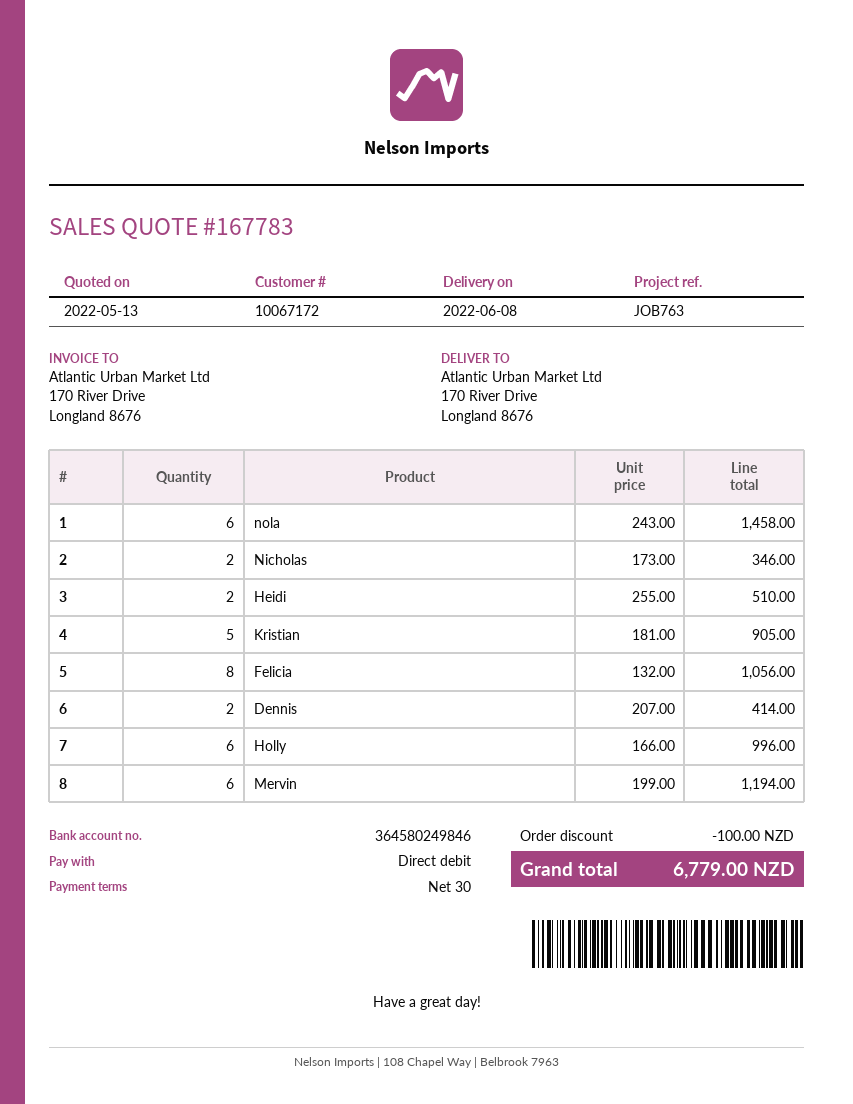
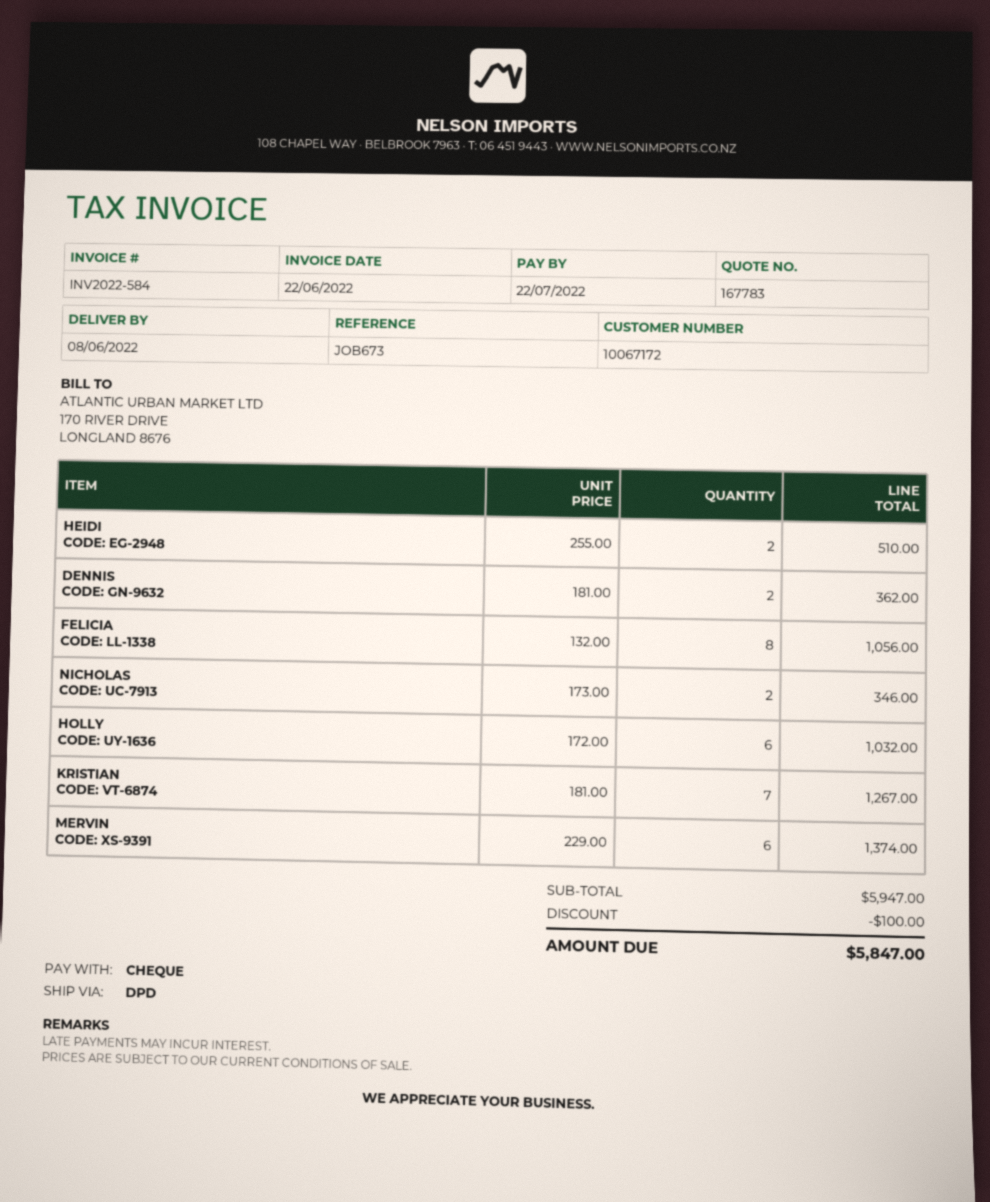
reference: JOB763 -> JOB673
payment method: direct debit -> cheque
nola: 6 x 243.00 = 1458.00 -> none
Kristian: 5 x 181.00 = 905.00 -> 7 x 181.00 = 1267.00
Dennis: 2 x 207.00 = 414.00 -> 2 x 181.00 = 362.00
Holly: 6 x 166.00 = 996.00 -> 6 x 172.00 = 1032.00
Mervin: 6 x 199.00 = 1194.00 -> 6 x 229.00 = 1374.00
total: 6779.00 -> 5847.00

